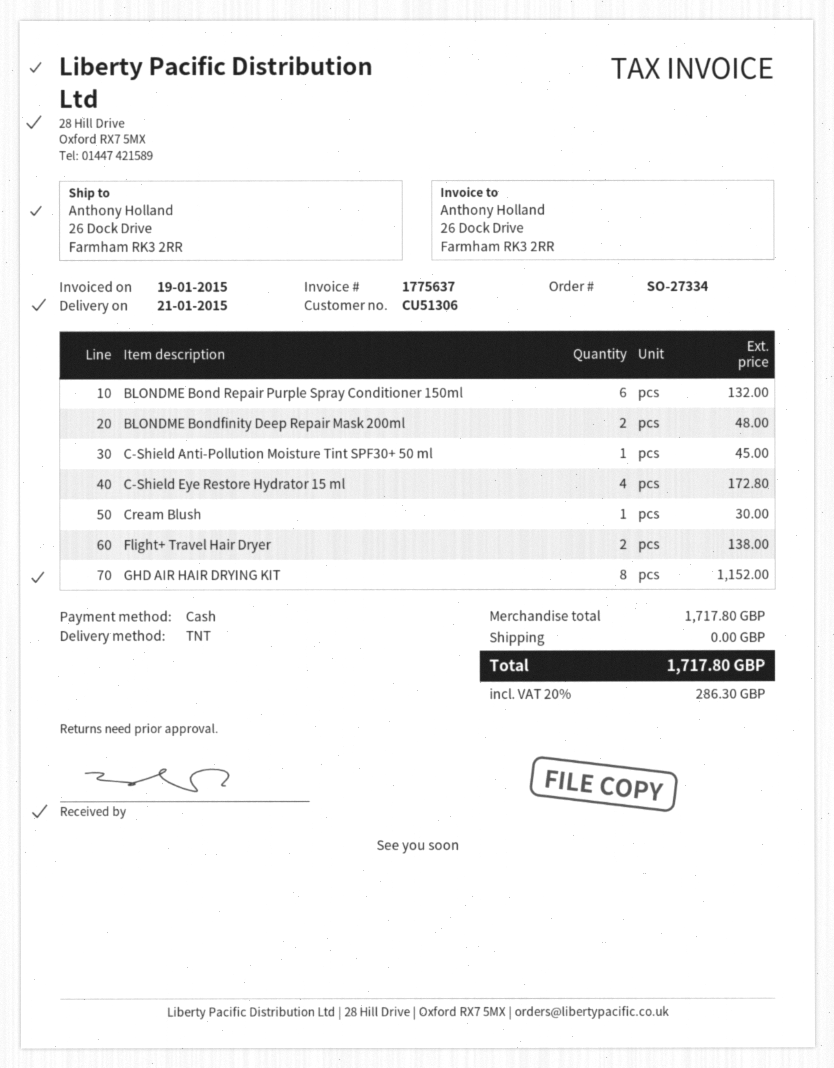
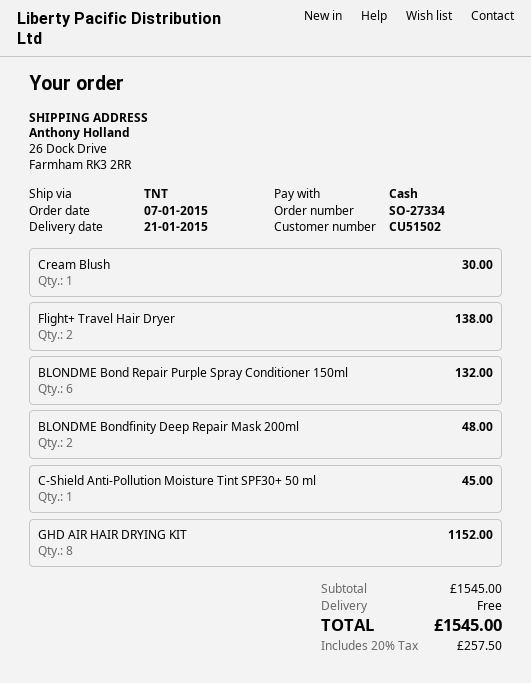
customer number: CU51306 -> CU51502
C-Shield Eye Restore Hydrator 15 ml: 4 for 172.80 -> none
subtotal: 1717.80 -> 1545.00
tax: 20% = 286.30 -> 20% = 257.50
total: 1717.80 -> 1545.00

